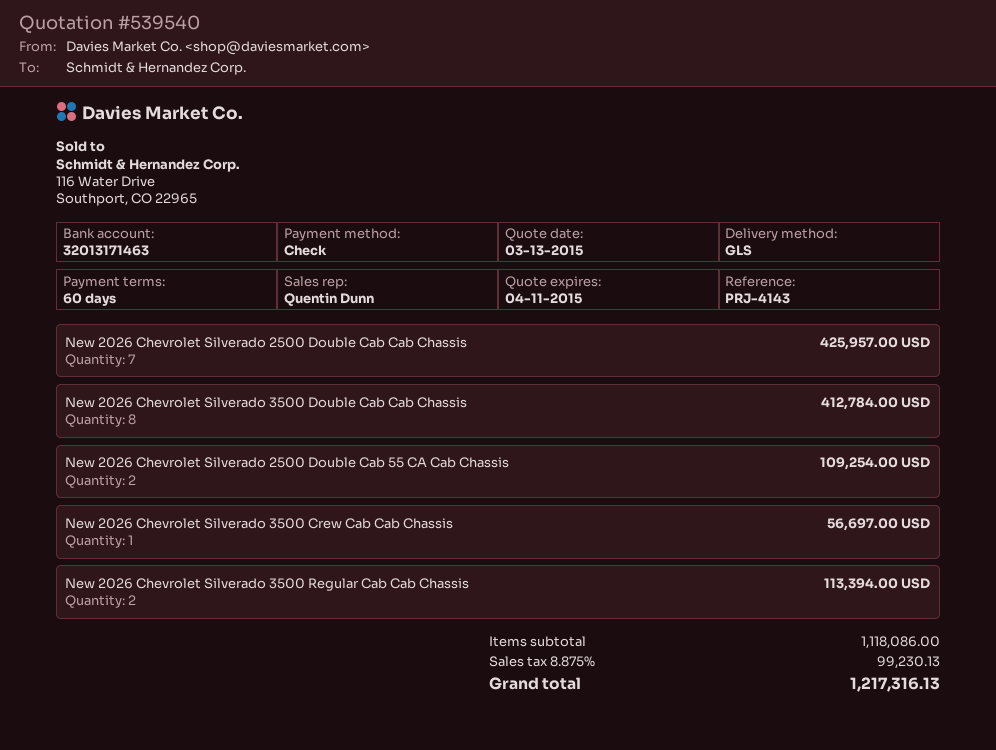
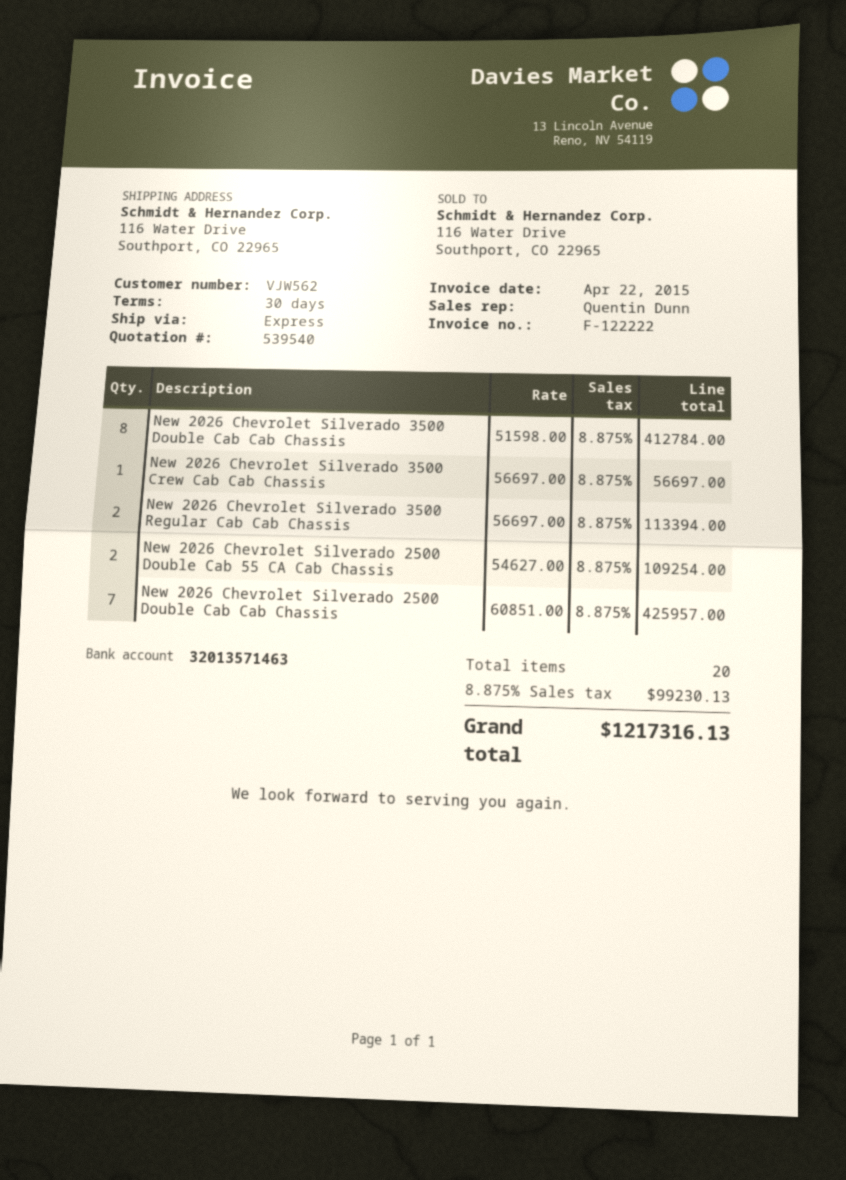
payment terms: 60 days -> 30 days
bank account: 32013171463 -> 32013571463
shipping method: GLS -> express

